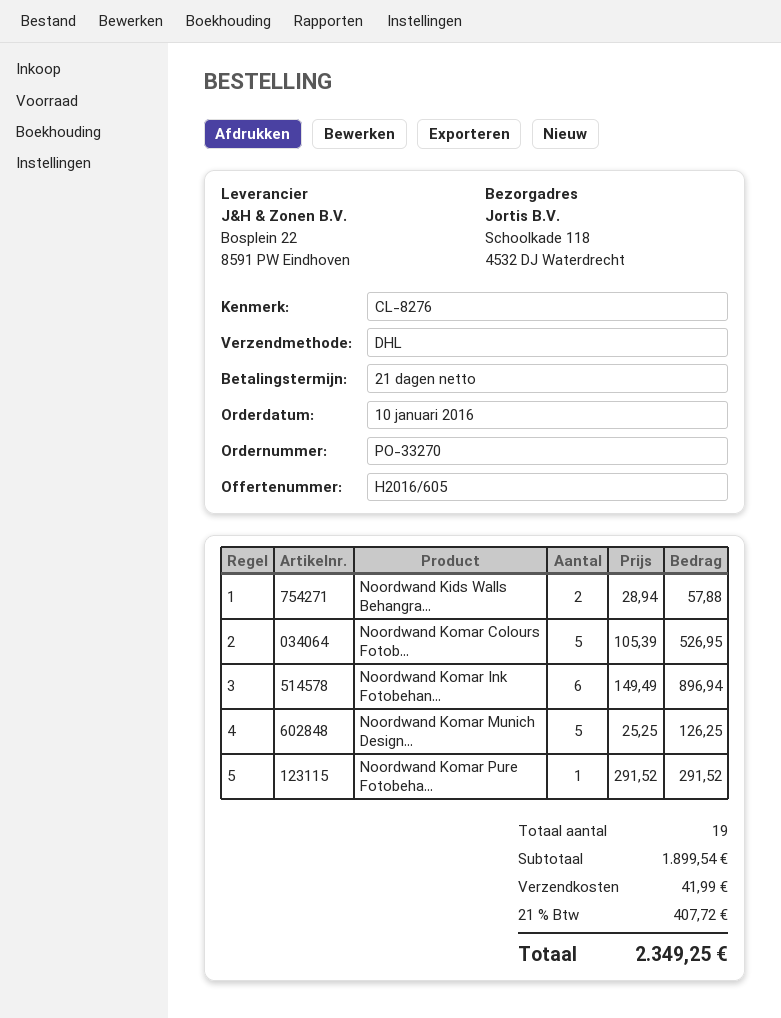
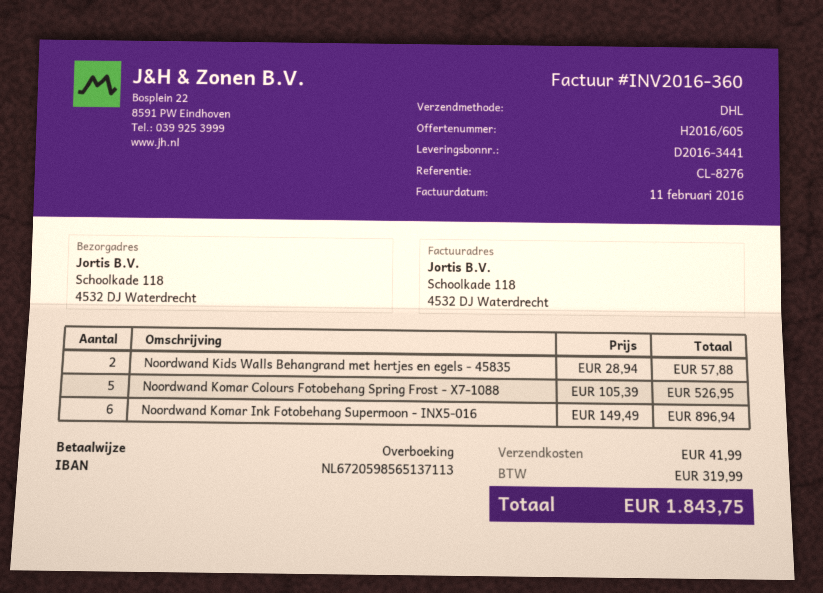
Noordwand Komar Munich Design...: 5 x 25.25 = 126.25 -> none
Noordwand Komar Pure Fotobeha...: 1 x 291.52 = 291.52 -> none
tax: 407.72 -> 319.99
total: 2349.25 -> 1843.75

